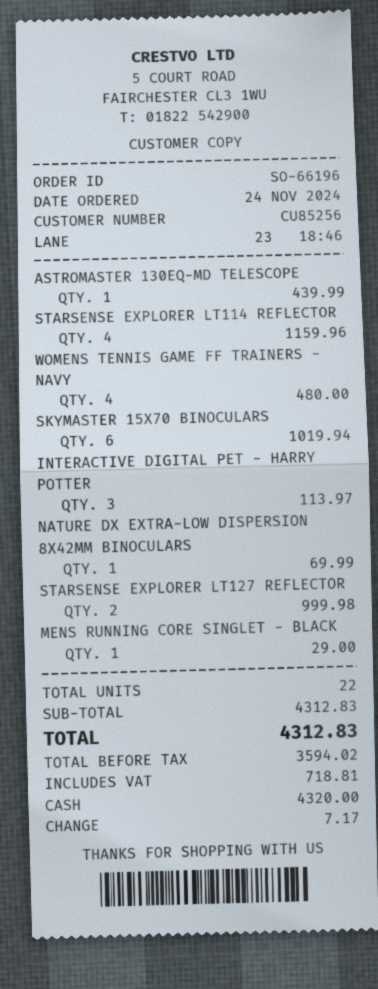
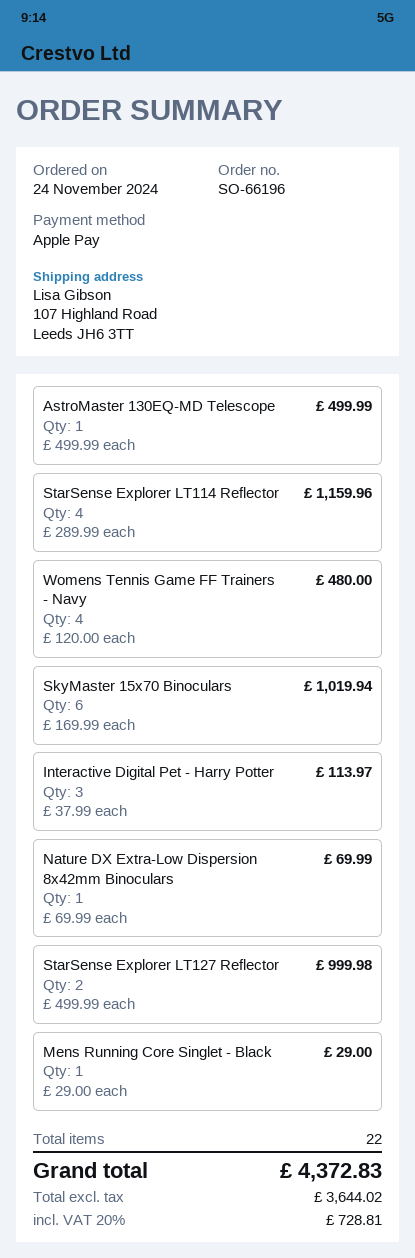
payment method: cash -> Apple Pay
ASTROMASTER 130EQ-MD TELESCOPE: 1 for 439.99 -> 1 for 499.99
net: 3594.02 -> 3644.02
tax: 718.81 -> 728.81
total: 4312.83 -> 4372.83

